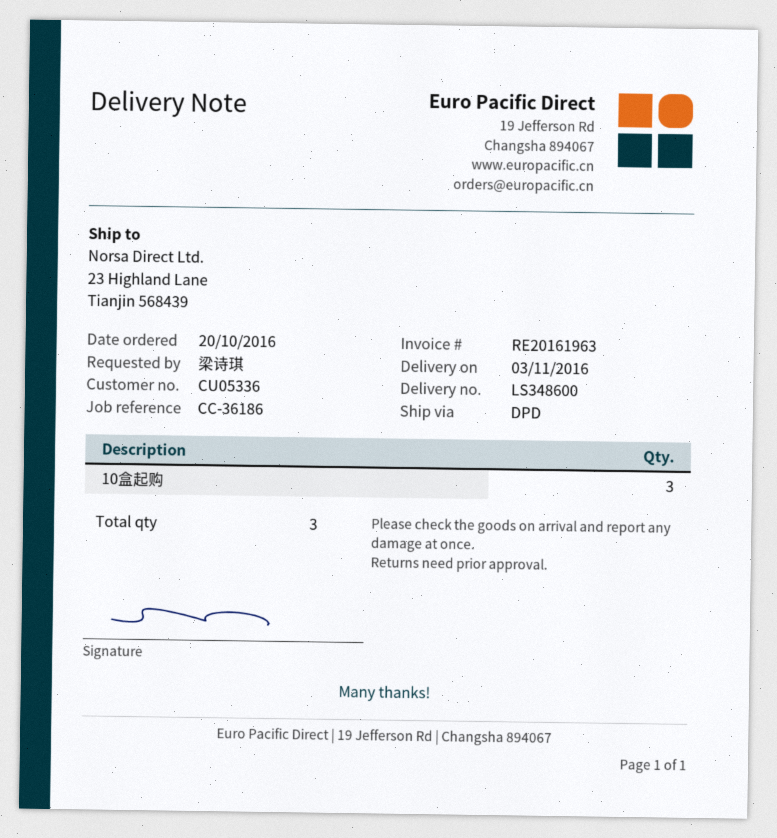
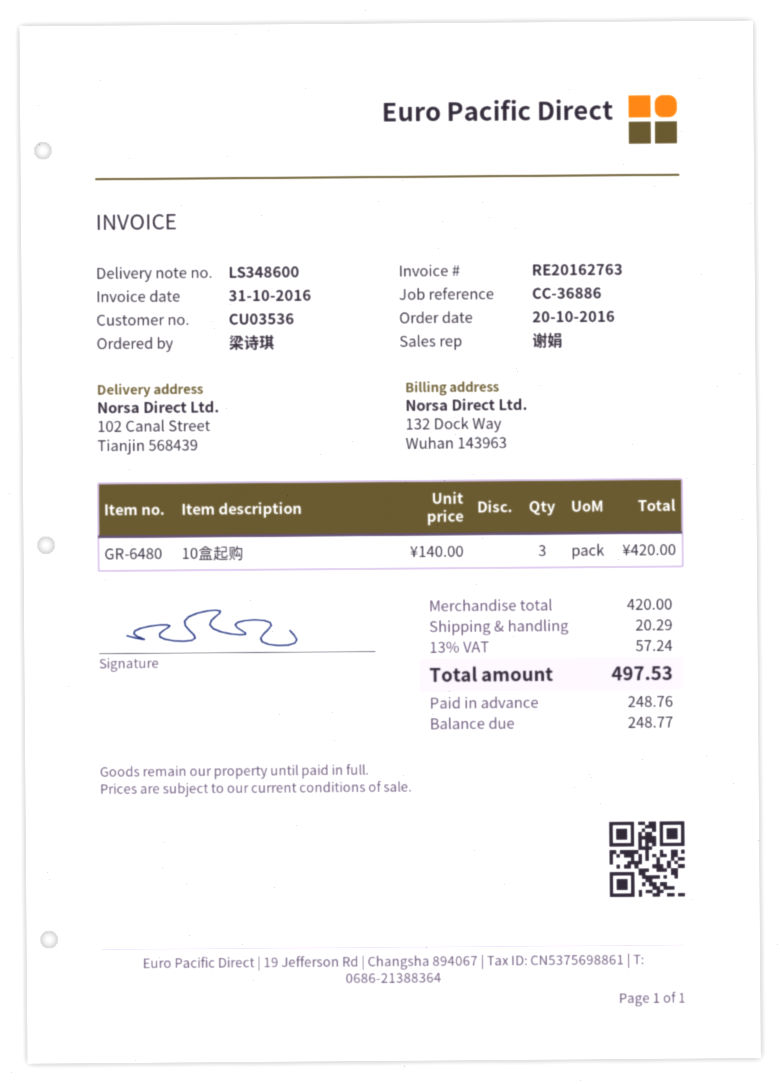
invoice number: RE20161963 -> RE20162763
customer number: CU05336 -> CU03536
reference: CC-36186 -> CC-36886
ship to: 23 Highland Lane, Tianjin 568439 -> 102 Canal Street, Tianjin 568439

